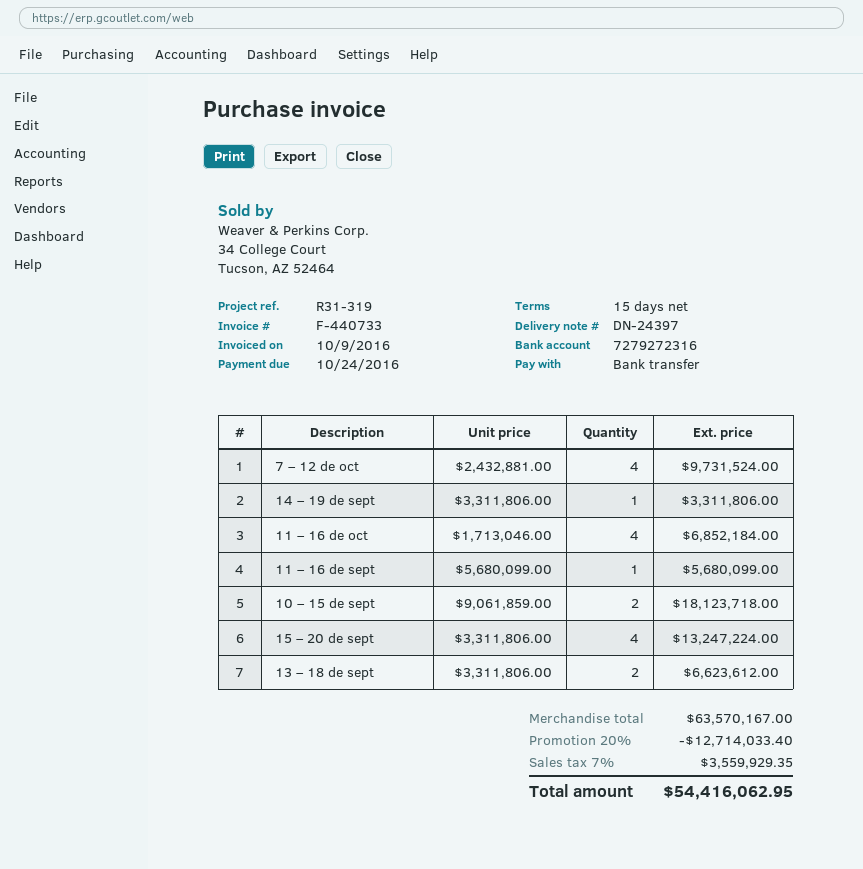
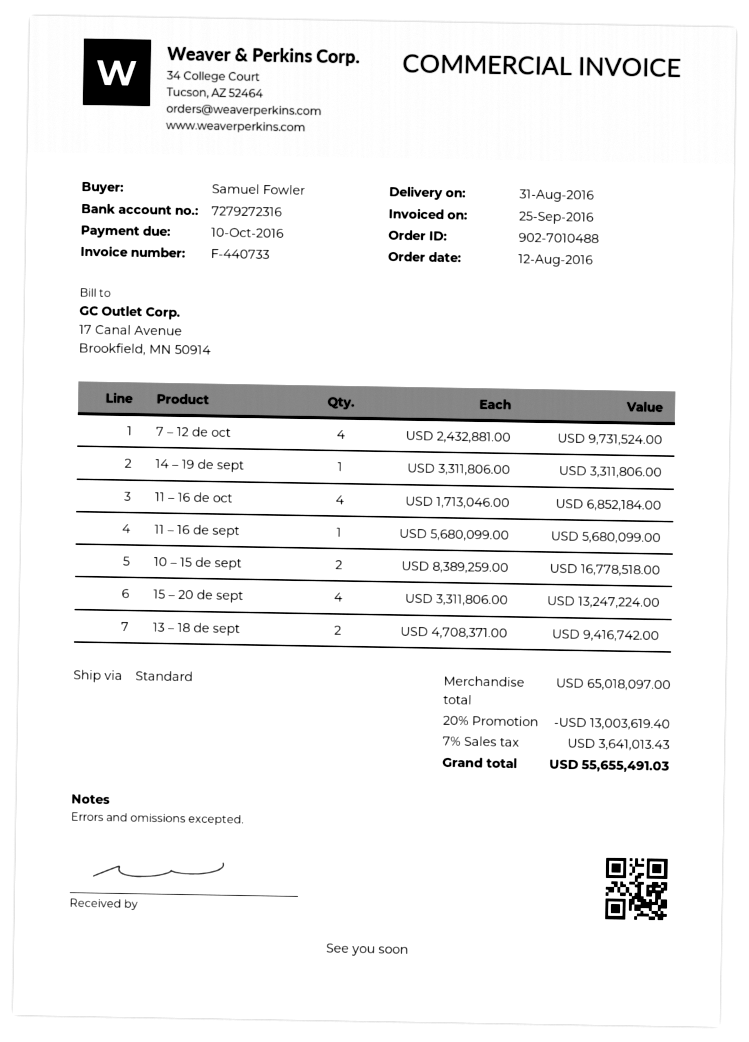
invoice date: 2016-10-09 -> 2016-09-25
due date: 2016-10-24 -> 2016-10-10
10 – 15 de sept: 2 x 9061859.00 = 18123718.00 -> 2 x 8389259.00 = 16778518.00
13 – 18 de sept: 2 x 3311806.00 = 6623612.00 -> 2 x 4708371.00 = 9416742.00
subtotal: 63570167.00 -> 65018097.00
discount: 20% = 12714033.40 -> 20% = 13003619.40
tax: 7% = 3559929.35 -> 7% = 3641013.43
total: 54416062.95 -> 55655491.03

